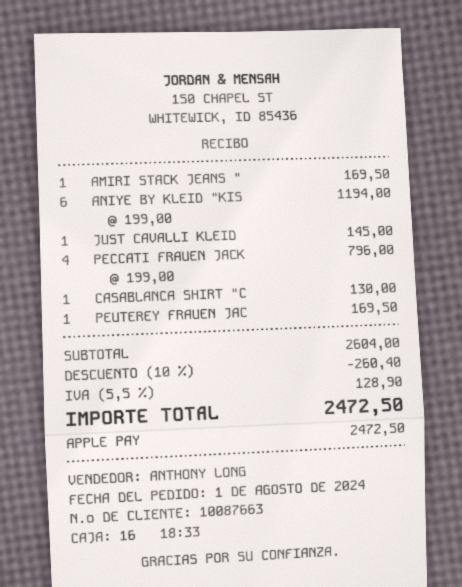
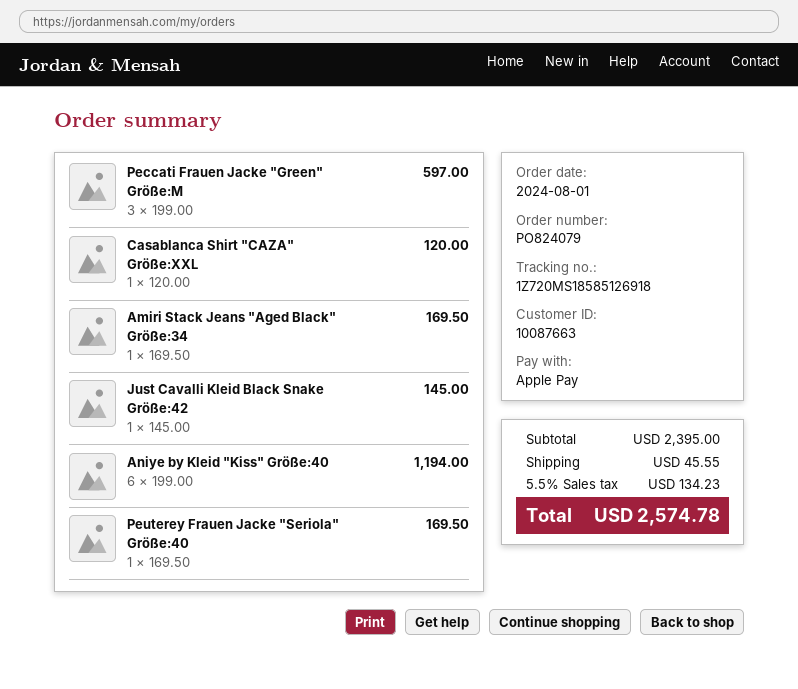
PECCATI FRAUEN JACK: 4 x 199.00 = 796.00 -> 3 x 199.00 = 597.00
CASABLANCA SHIRT "C: 1 x 130.00 = 130.00 -> 1 x 120.00 = 120.00
subtotal: 2604.00 -> 2395.00
discount: 10% = 260.40 -> none
shipping: none -> 45.55
tax: 5.5% = 128.90 -> 5.5% = 134.23
total: 2472.50 -> 2574.78

